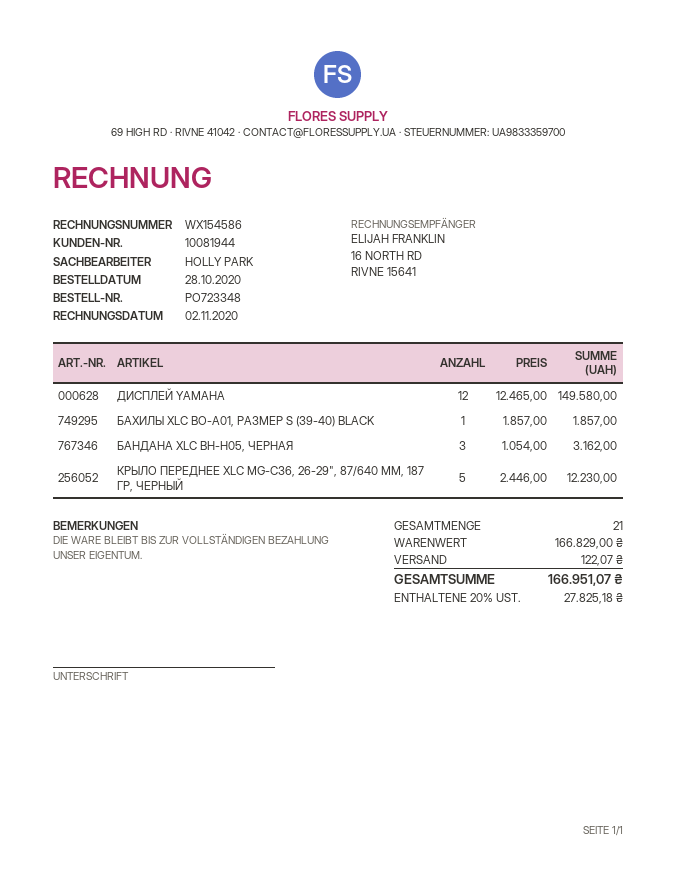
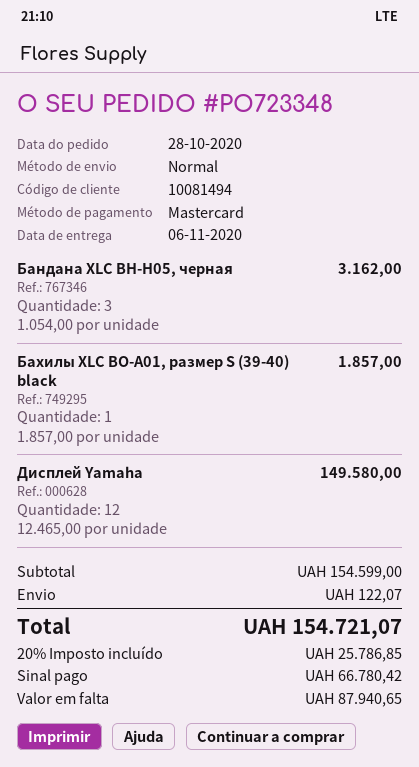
customer number: 10081944 -> 10081494
КРЫЛО ПЕРЕДНЕЕ XLC MG-C36, 26-29", 87/640 ММ, 187 ГР, ЧЕРНЫЙ: 5 x 2446.00 = 12230.00 -> none
subtotal: 166829.00 -> 154599.00
tax: 20% = 27825.18 -> 20% = 25786.85
total: 166951.07 -> 154721.07

